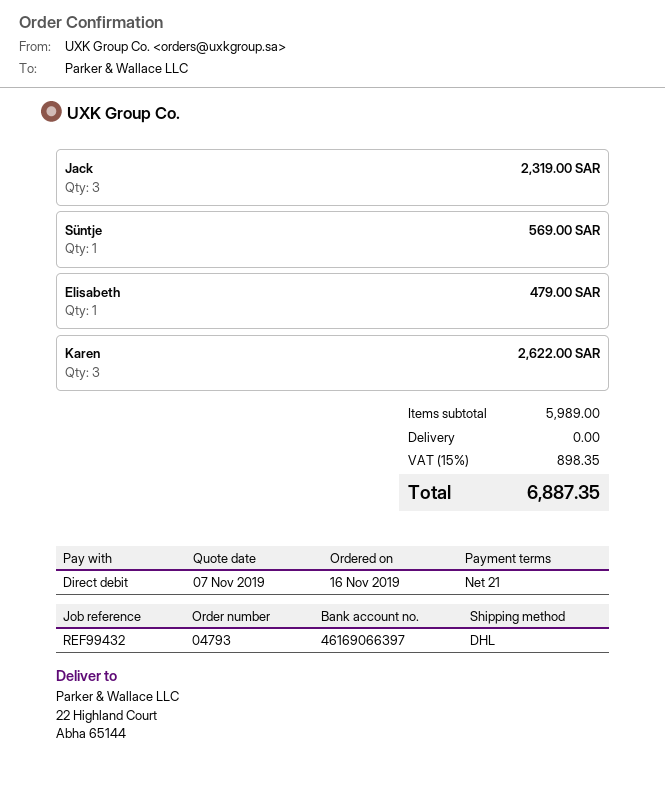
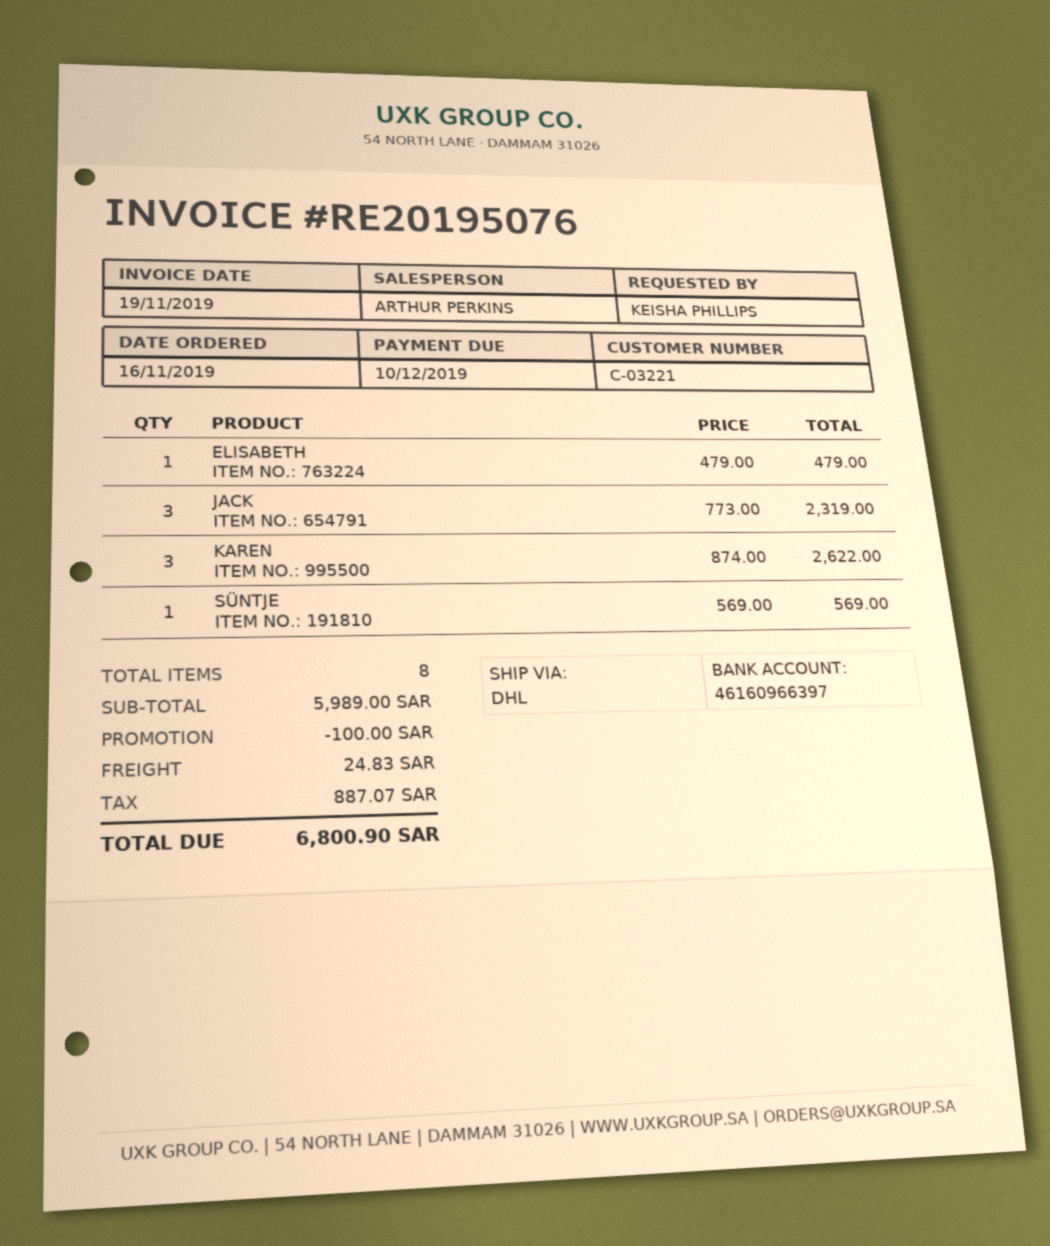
bank account: 46169066397 -> 46160966397
discount: none -> 100.00
shipping: 0.00 -> 24.83
tax: 898.35 -> 887.07
total: 6887.35 -> 6800.90

